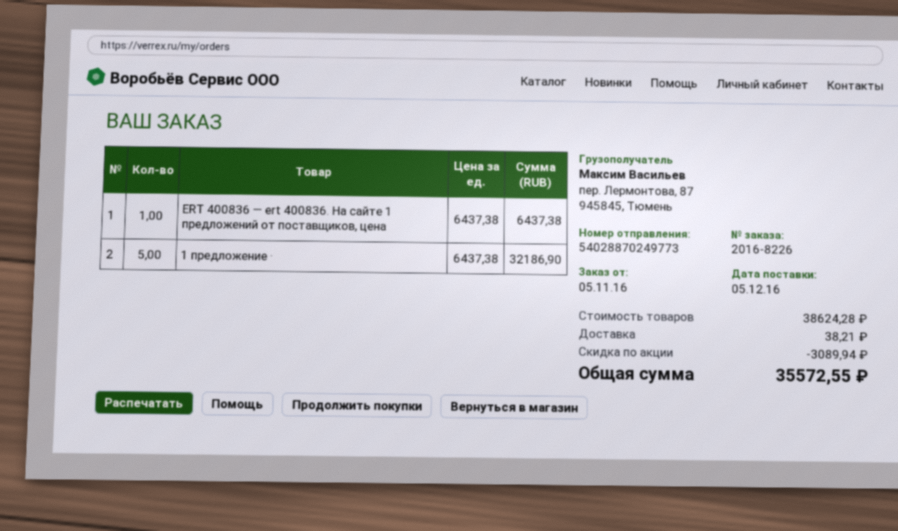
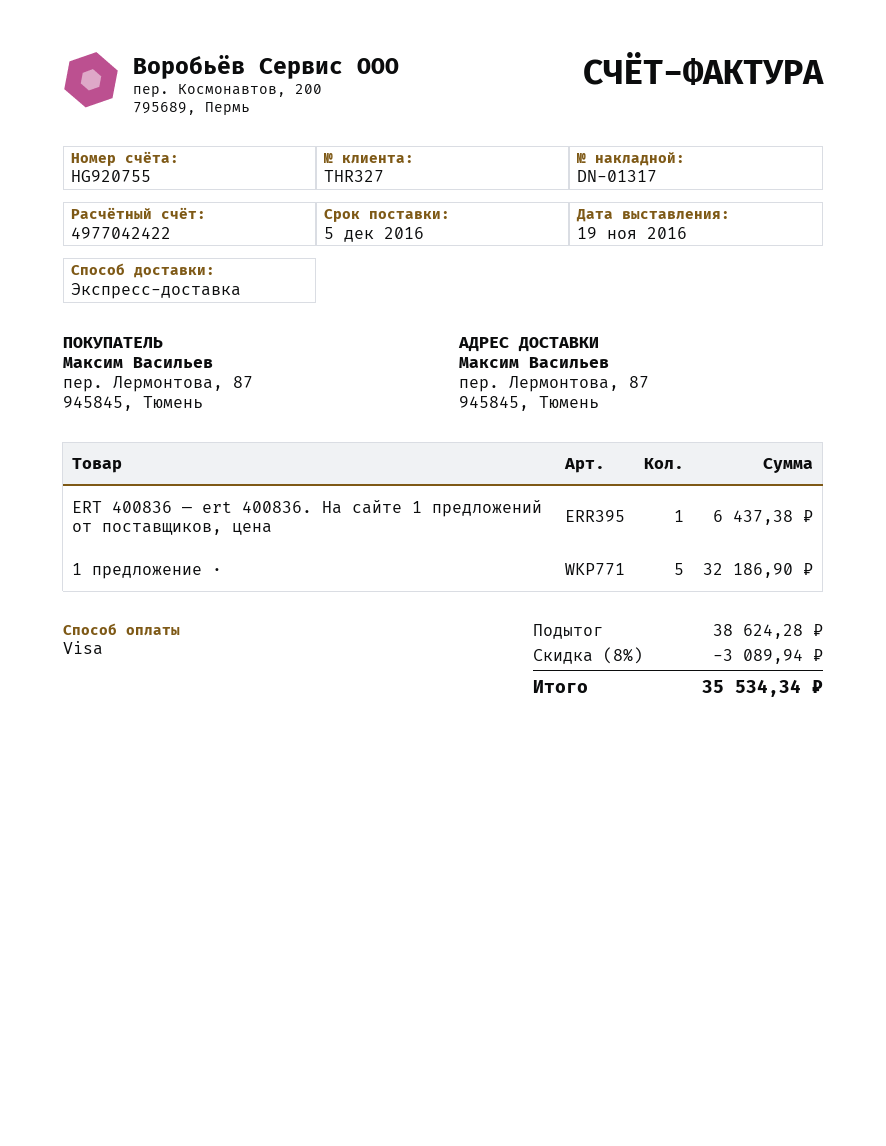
shipping: 38.21 -> none
total: 35572.55 -> 35534.34

